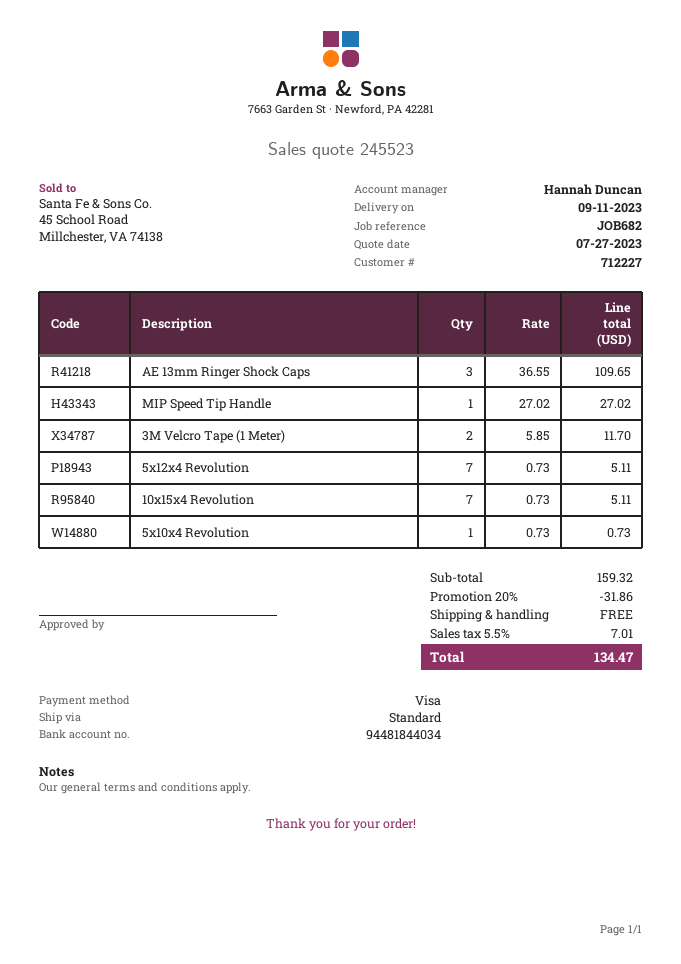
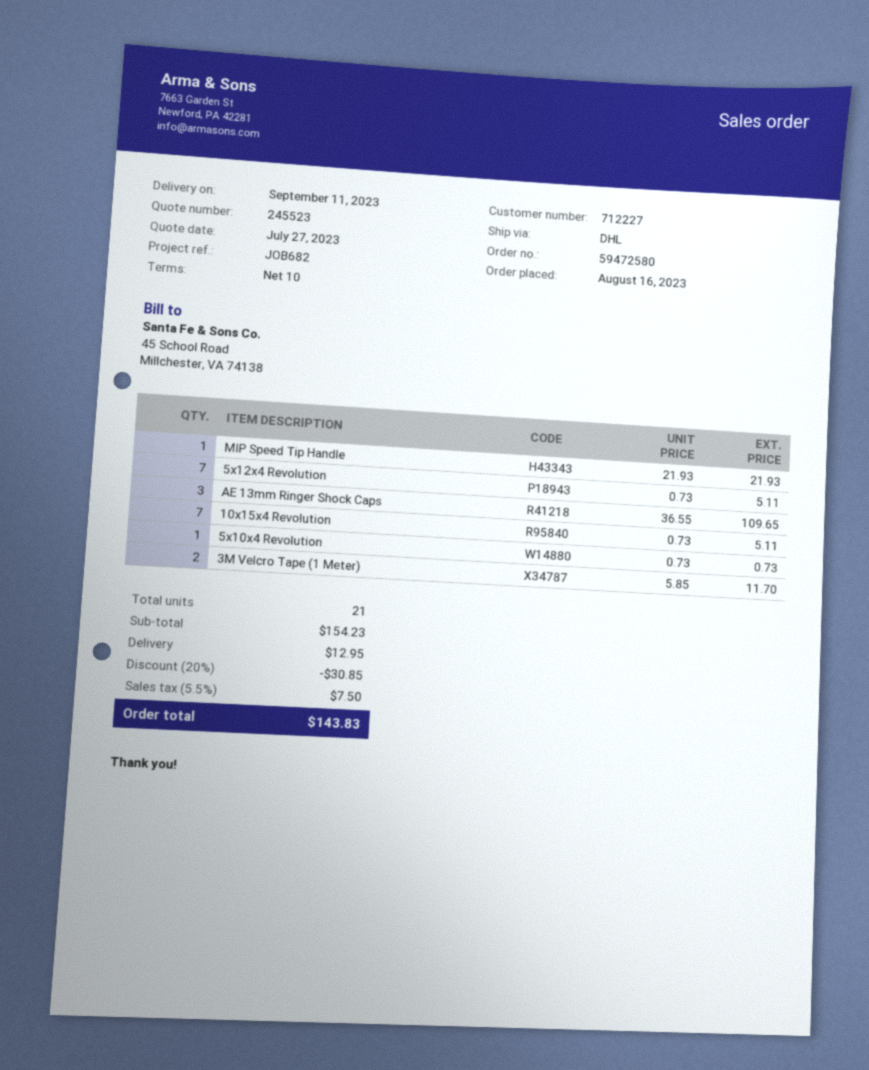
shipping method: standard -> DHL
MIP Speed Tip Handle: 1 x 27.02 = 27.02 -> 1 x 21.93 = 21.93
subtotal: 159.32 -> 154.23
discount: 20% = 31.86 -> 20% = 30.85
shipping: 0.00 -> 12.95
tax: 5.5% = 7.01 -> 5.5% = 7.50
total: 134.47 -> 143.83

